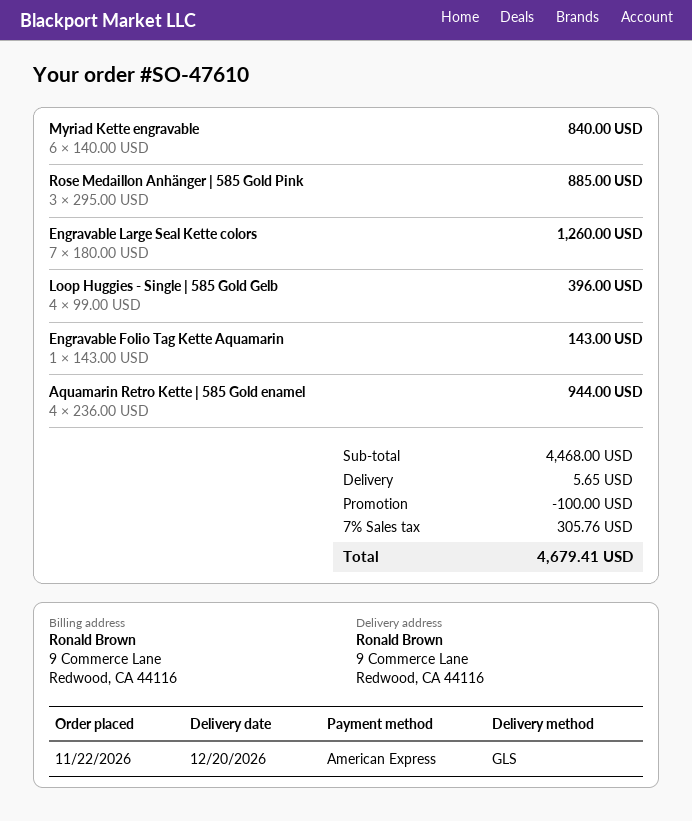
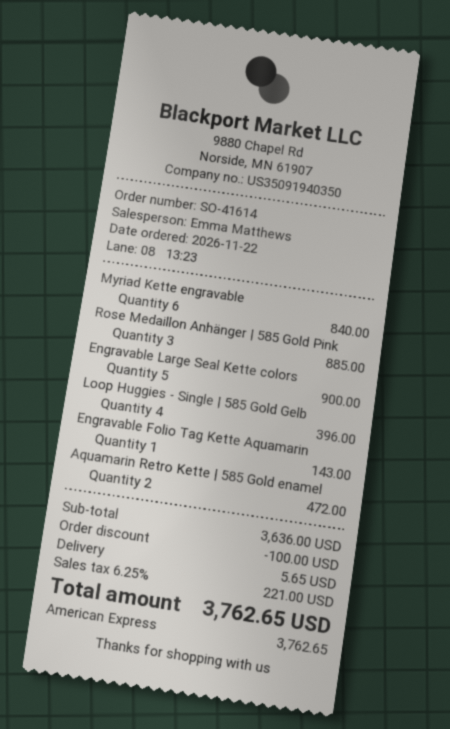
order number: SO-47610 -> SO-41614
Engravable Large Seal Kette colors: 7 for 1260.00 -> 5 for 900.00
Aquamarin Retro Kette | 585 Gold enamel: 4 for 944.00 -> 2 for 472.00
subtotal: 4468.00 -> 3636.00
tax: 7% = 305.76 -> 6.25% = 221.00
total: 4679.41 -> 3762.65

